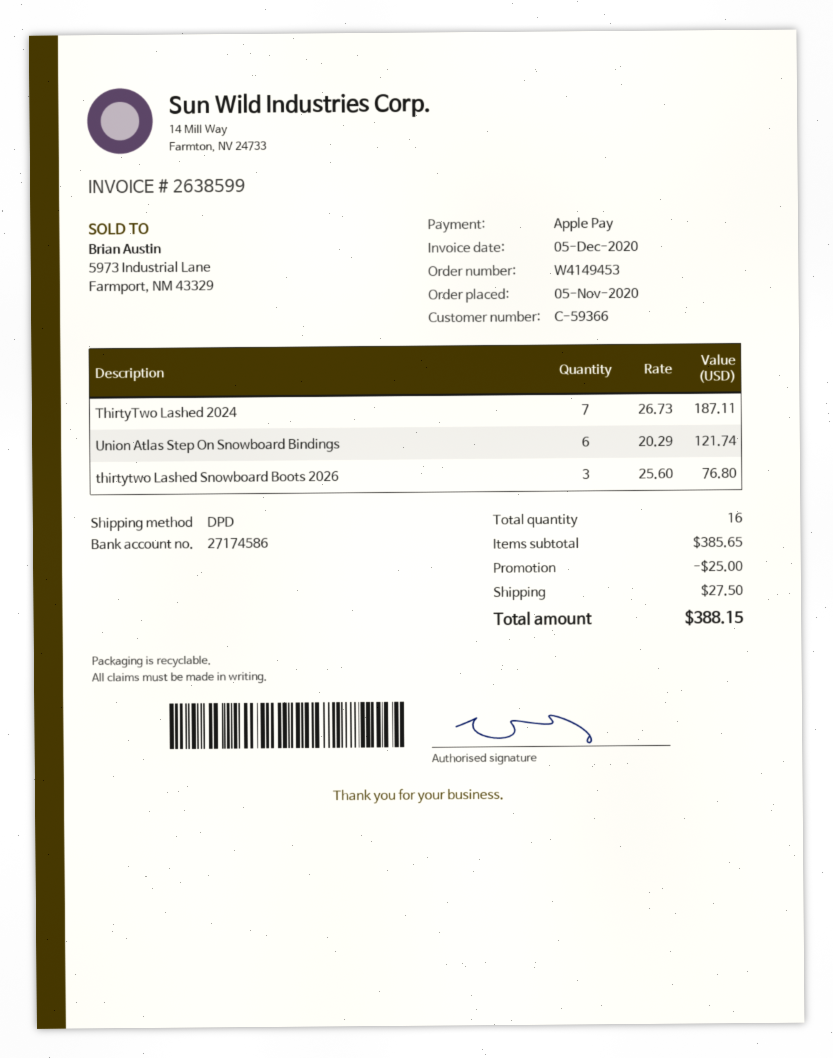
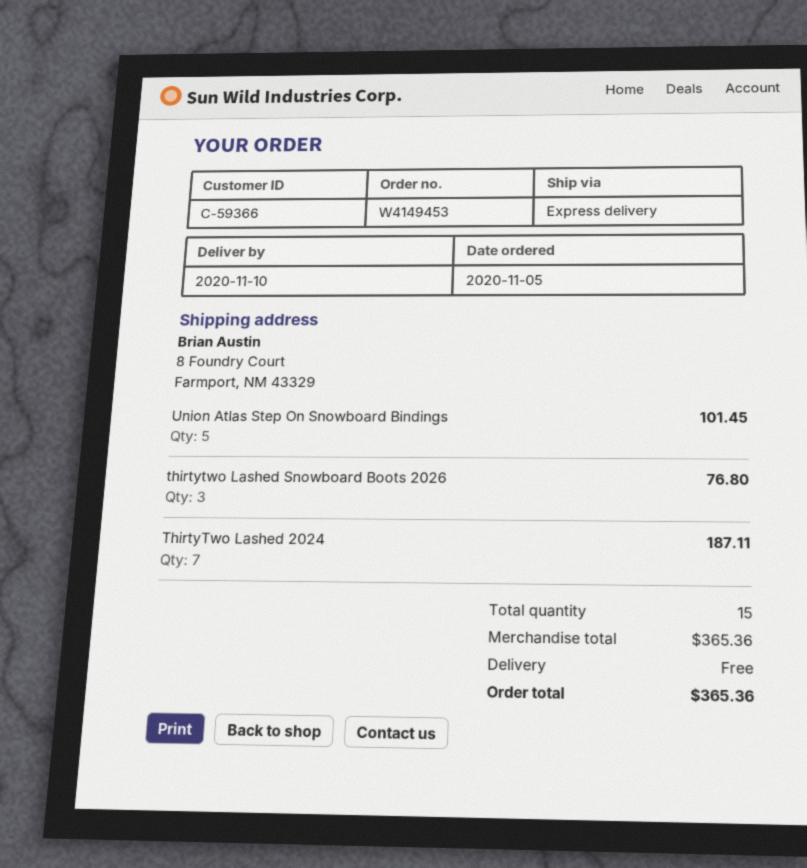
shipping method: DPD -> express
Union Atlas Step On Snowboard Bindings: 6 for 121.74 -> 5 for 101.45
total quantity: 16 -> 15
subtotal: 385.65 -> 365.36
discount: 25.00 -> none
shipping: 27.50 -> 0.00
total: 388.15 -> 365.36

